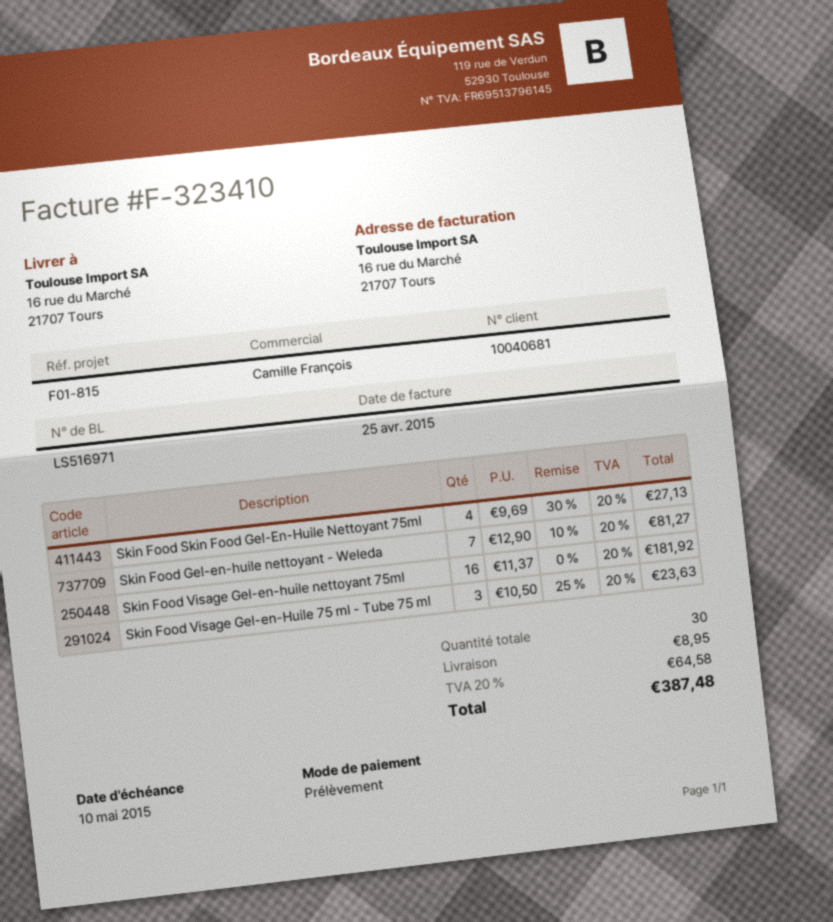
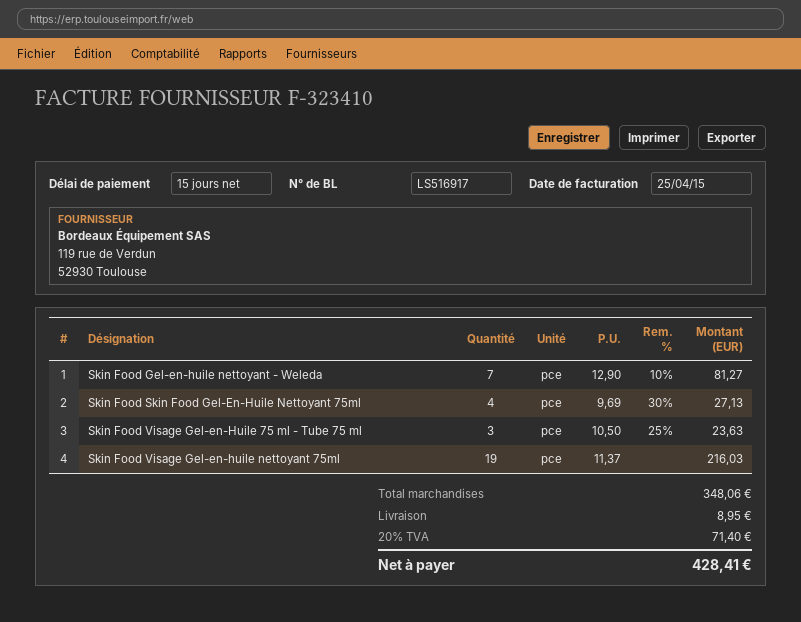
delivery note number: LS516971 -> LS516917
Skin Food Visage Gel-en-huile nettoyant 75ml: 16 x 11.37 = 181.92 -> 19 x 11.37 = 216.03
tax: 20% = 64.58 -> 20% = 71.40
total: 387.48 -> 428.41

